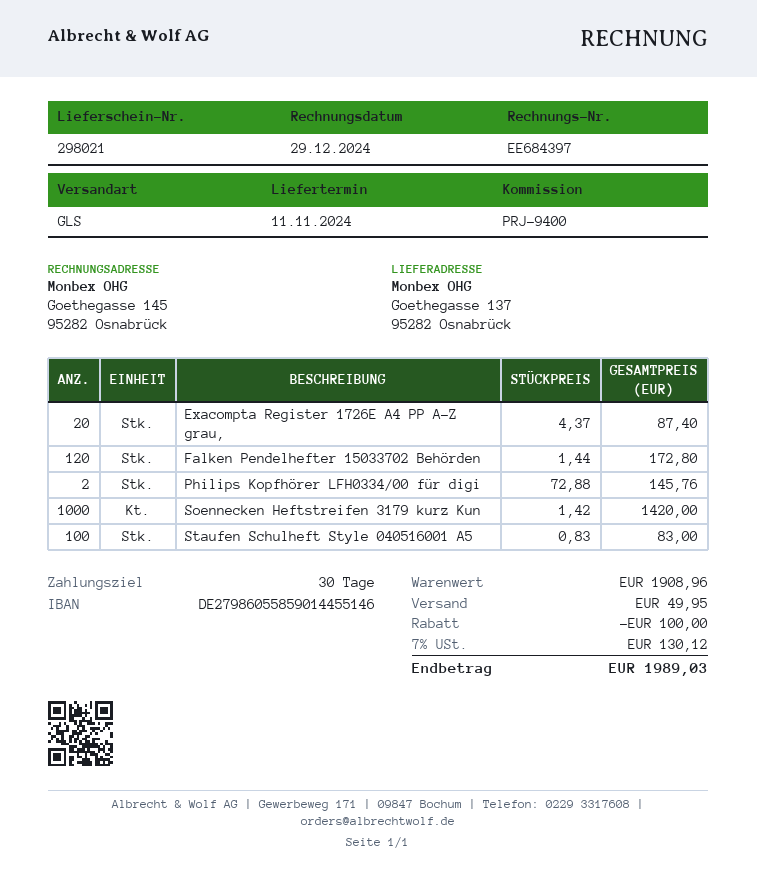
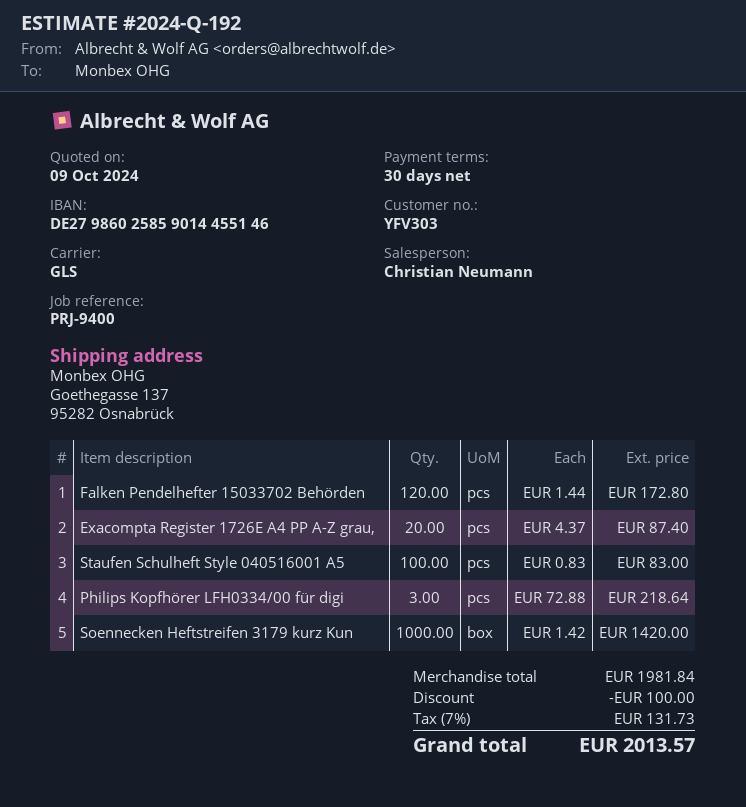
bank account: DE27986055859014455146 -> DE27986025859014455146
Philips Kopfhörer LFH0334/00 für digi: 2 x 72.88 = 145.76 -> 3 x 72.88 = 218.64
subtotal: 1908.96 -> 1981.84
shipping: 49.95 -> none
tax: 7% = 130.12 -> 7% = 131.73
total: 1989.03 -> 2013.57

